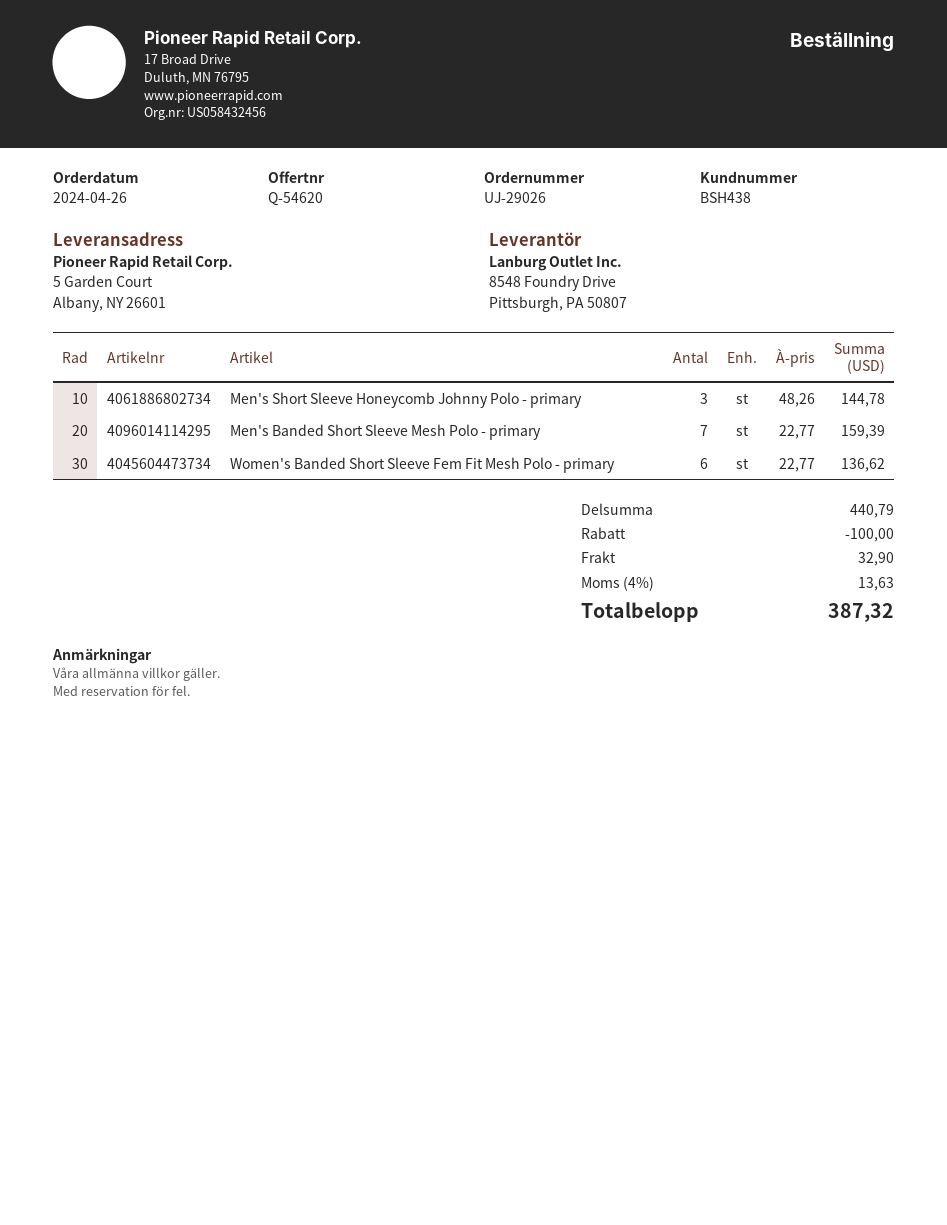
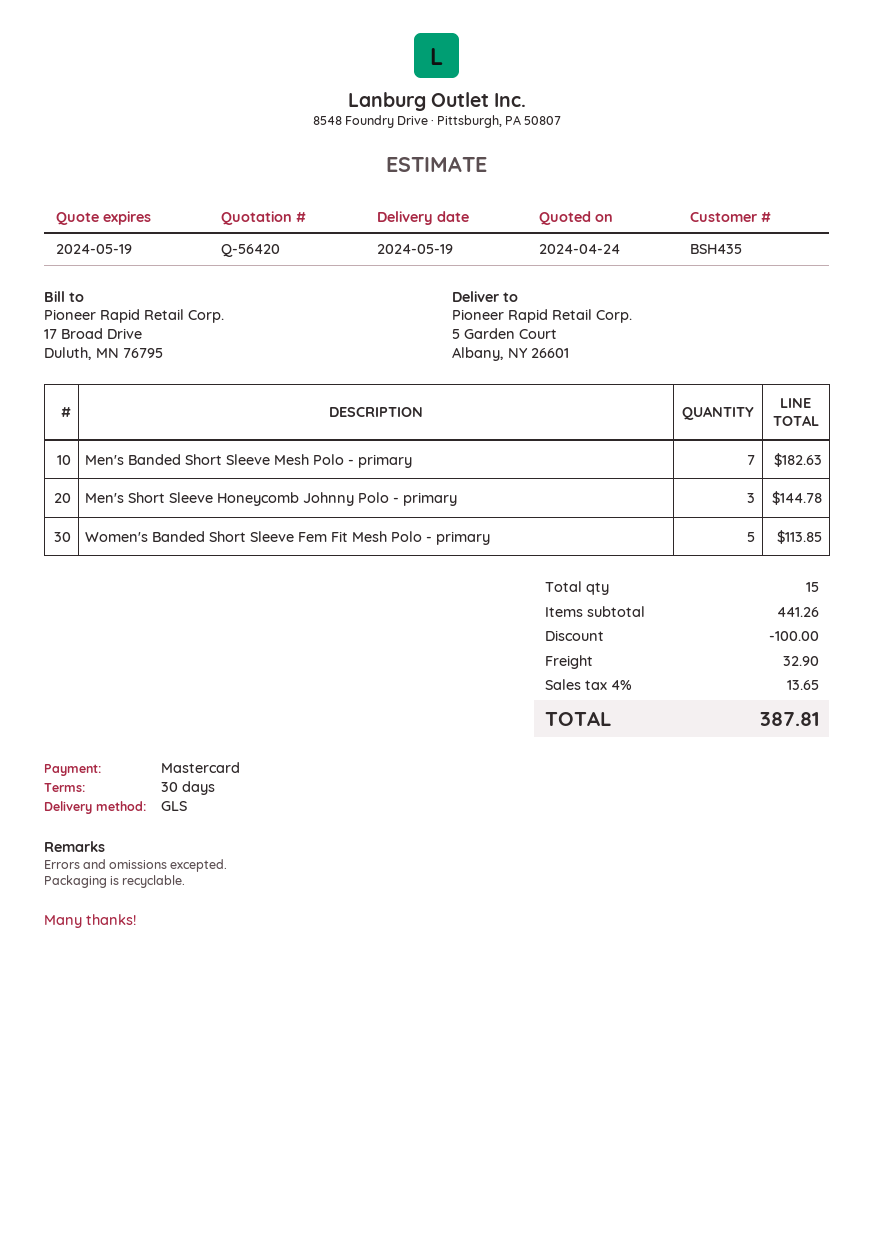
quote number: Q-54620 -> Q-56420
customer number: BSH438 -> BSH435
Men's Banded Short Sleeve Mesh Polo - primary: 7 for 159.39 -> 7 for 182.63
Women's Banded Short Sleeve Fem Fit Mesh Polo - primary: 6 for 136.62 -> 5 for 113.85
subtotal: 440.79 -> 441.26
tax: 4% = 13.63 -> 4% = 13.65
total: 387.32 -> 387.81

